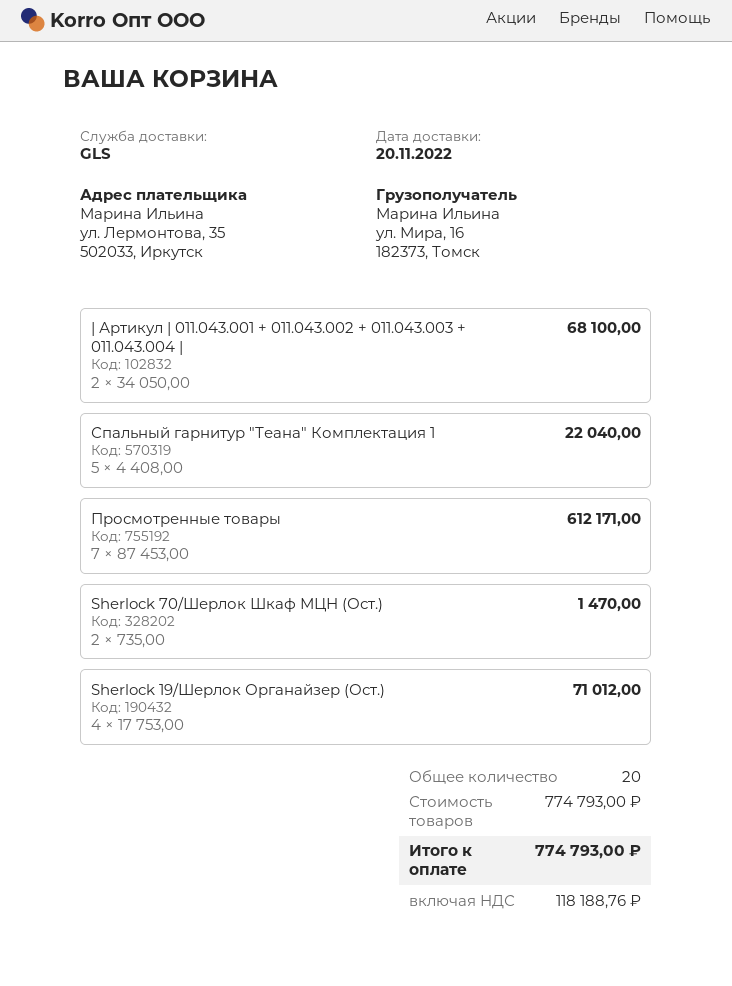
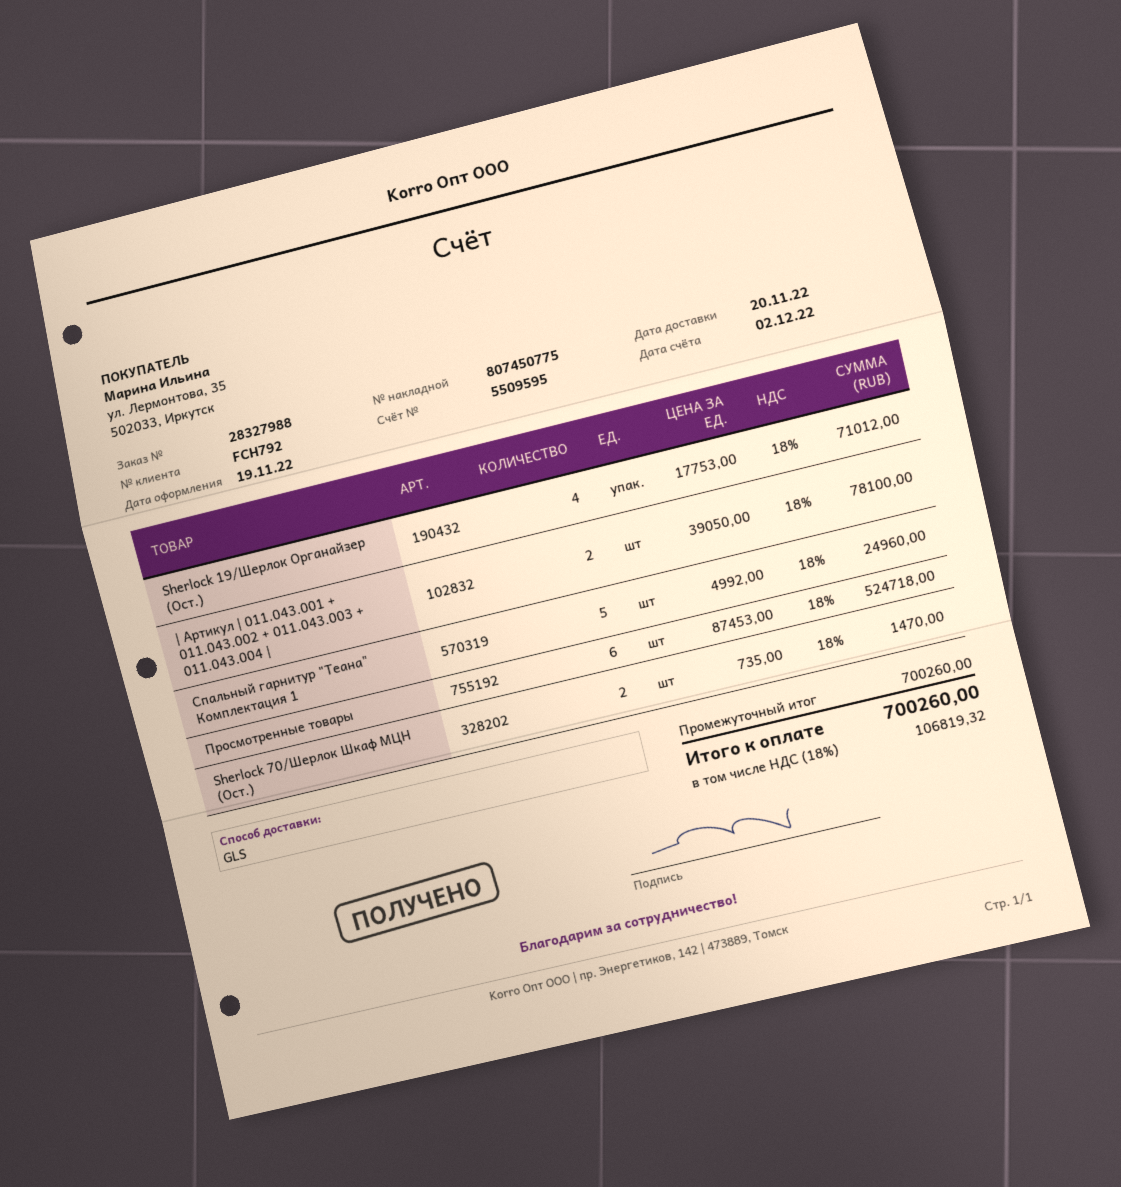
| Артикул | 011.043.001 + 011.043.002 + 011.043.003 + 011.043.004 |: 2 x 34050.00 = 68100.00 -> 2 x 39050.00 = 78100.00
Спальный гарнитур "Теана" Комплектация 1: 5 x 4408.00 = 22040.00 -> 5 x 4992.00 = 24960.00
Просмотренные товары: 7 x 87453.00 = 612171.00 -> 6 x 87453.00 = 524718.00
subtotal: 774793.00 -> 700260.00
tax: 118188.76 -> 106819.32
total: 774793.00 -> 700260.00

